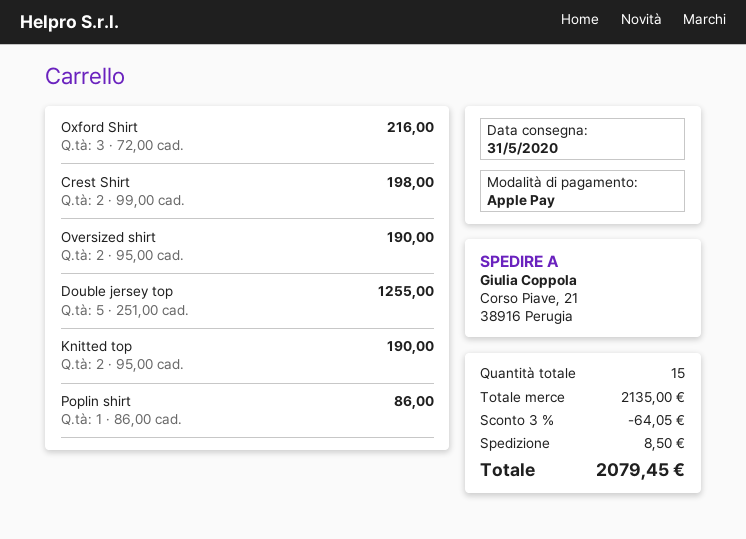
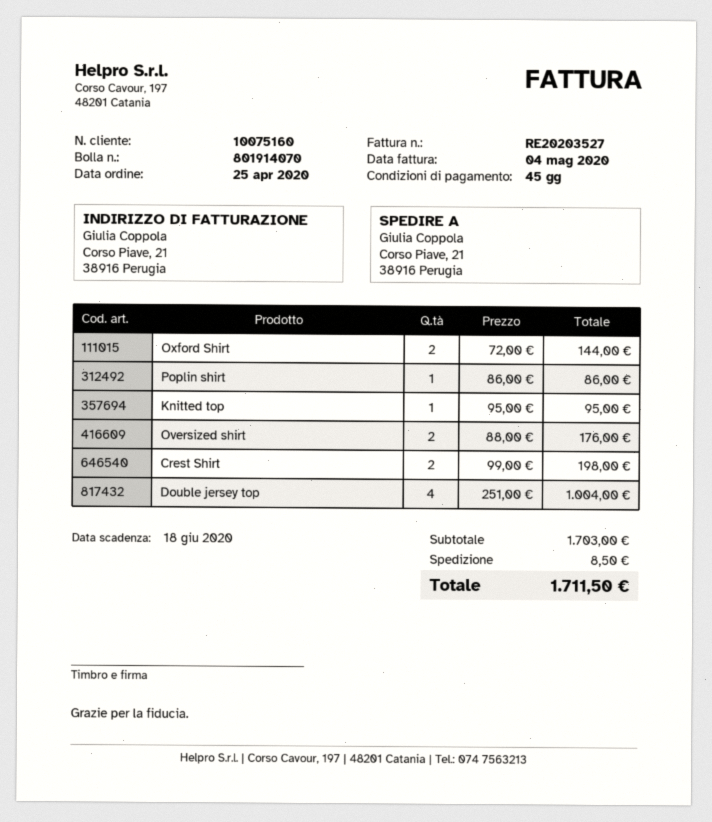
Oxford Shirt: 3 x 72.00 = 216.00 -> 2 x 72.00 = 144.00
Oversized shirt: 2 x 95.00 = 190.00 -> 2 x 88.00 = 176.00
Double jersey top: 5 x 251.00 = 1255.00 -> 4 x 251.00 = 1004.00
Knitted top: 2 x 95.00 = 190.00 -> 1 x 95.00 = 95.00
subtotal: 2135.00 -> 1703.00
discount: 3% = 64.05 -> none
total: 2079.45 -> 1711.50

